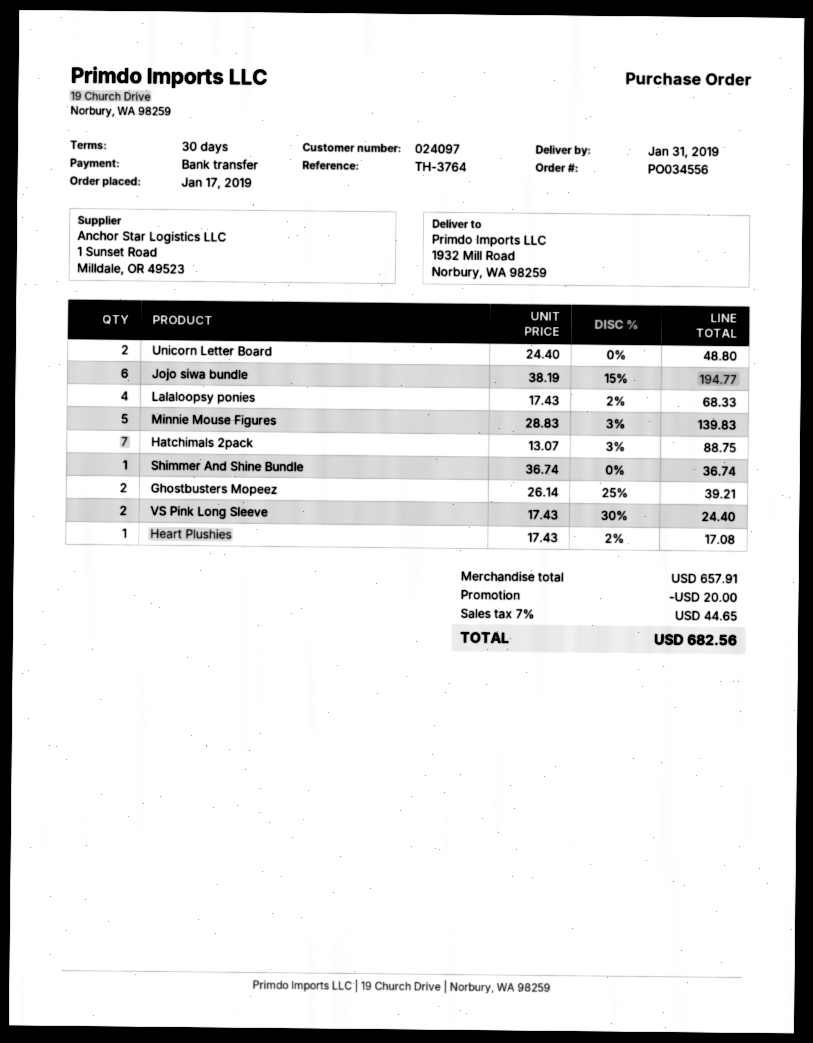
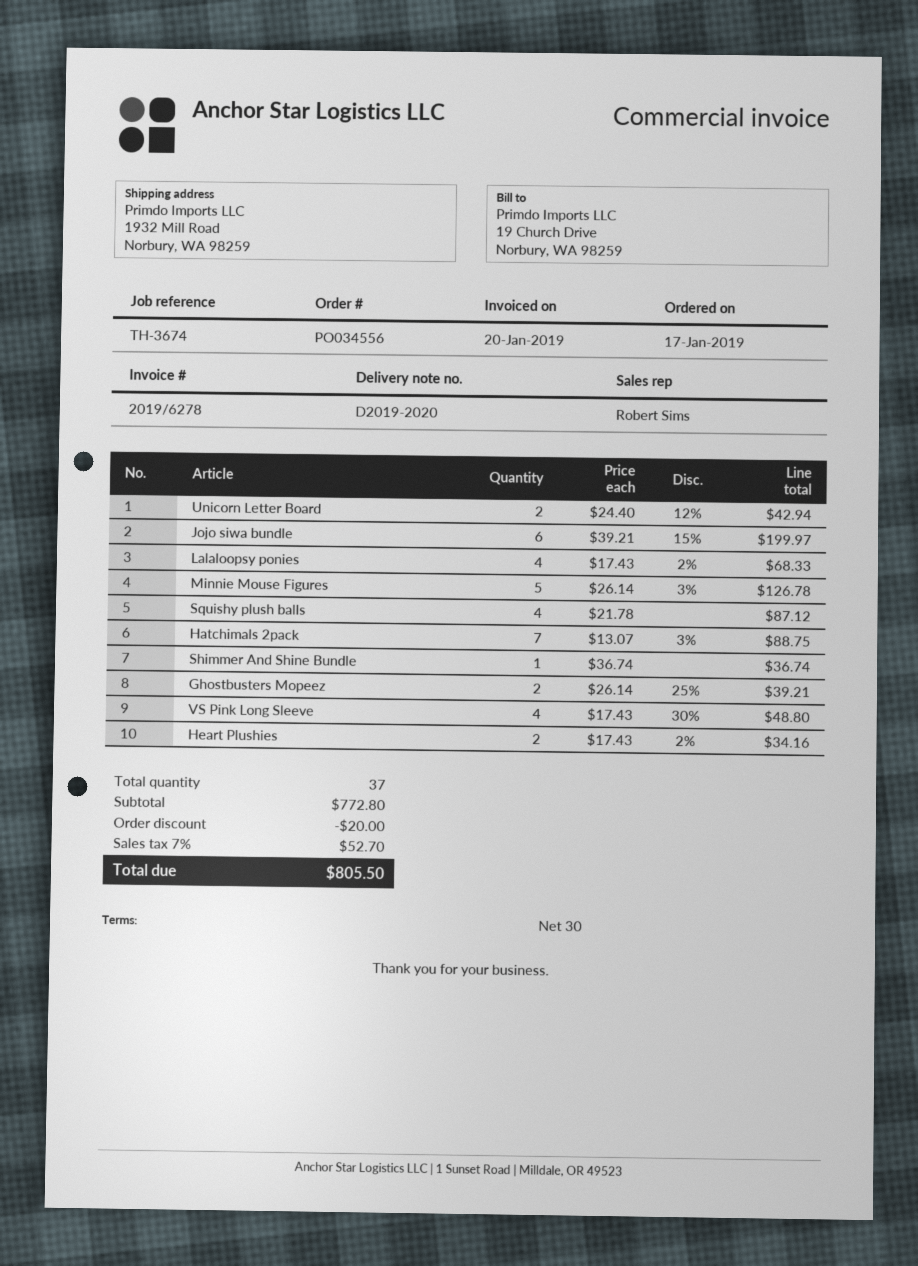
reference: TH-3764 -> TH-3674
Unicorn Letter Board: 2 x 24.40 = 48.80 -> 2 x 24.40 - 12% = 42.94
Jojo siwa bundle: 6 x 38.19 - 15% = 194.77 -> 6 x 39.21 - 15% = 199.97
Minnie Mouse Figures: 5 x 28.83 - 3% = 139.83 -> 5 x 26.14 - 3% = 126.78
VS Pink Long Sleeve: 2 x 17.43 - 30% = 24.40 -> 4 x 17.43 - 30% = 48.80
Heart Plushies: 1 x 17.43 - 2% = 17.08 -> 2 x 17.43 - 2% = 34.16
Squishy plush balls: none -> 4 x 21.78 = 87.12
subtotal: 657.91 -> 772.80
tax: 7% = 44.65 -> 7% = 52.70
total: 682.56 -> 805.50

